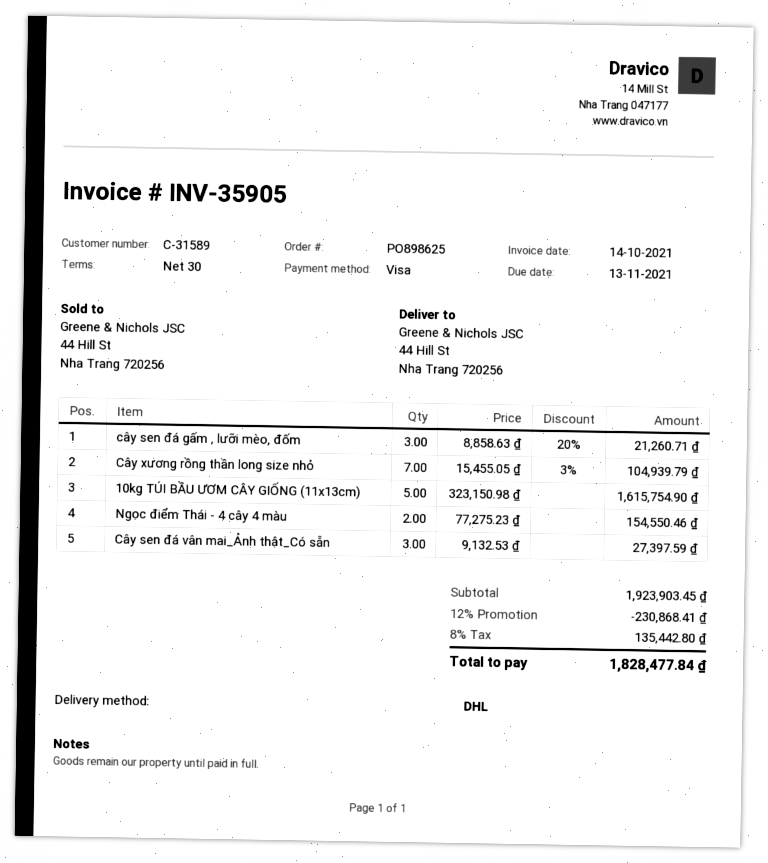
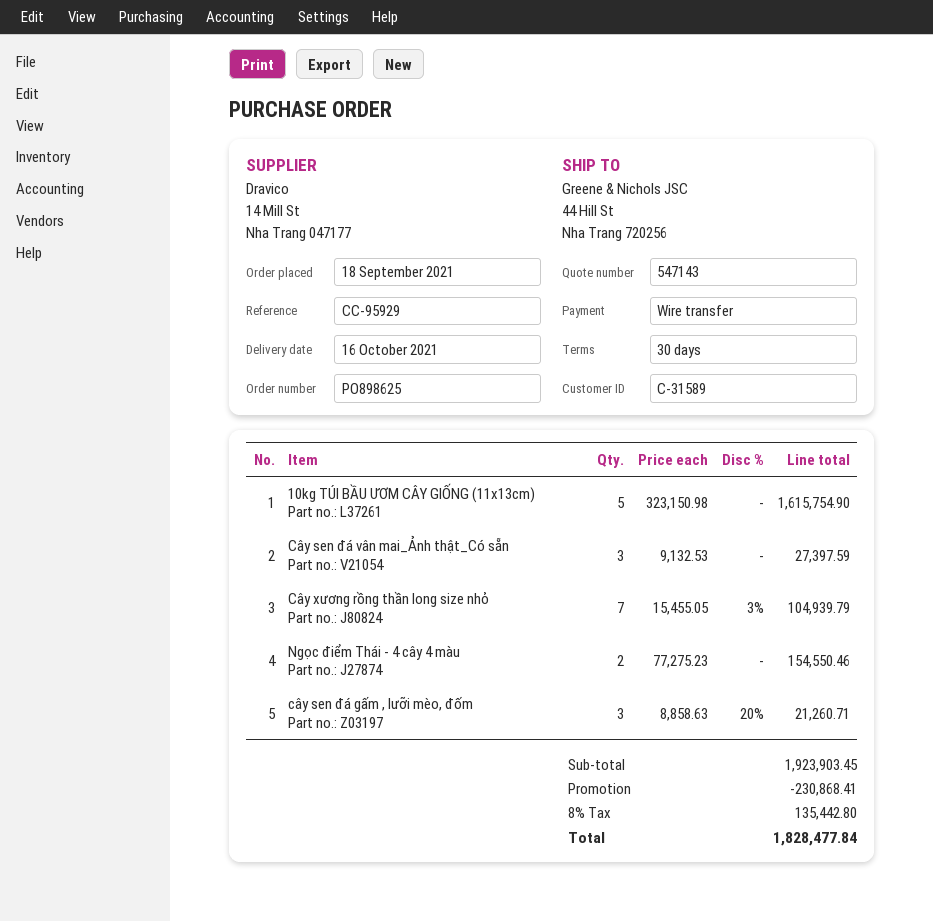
payment method: Visa -> bank transfer

